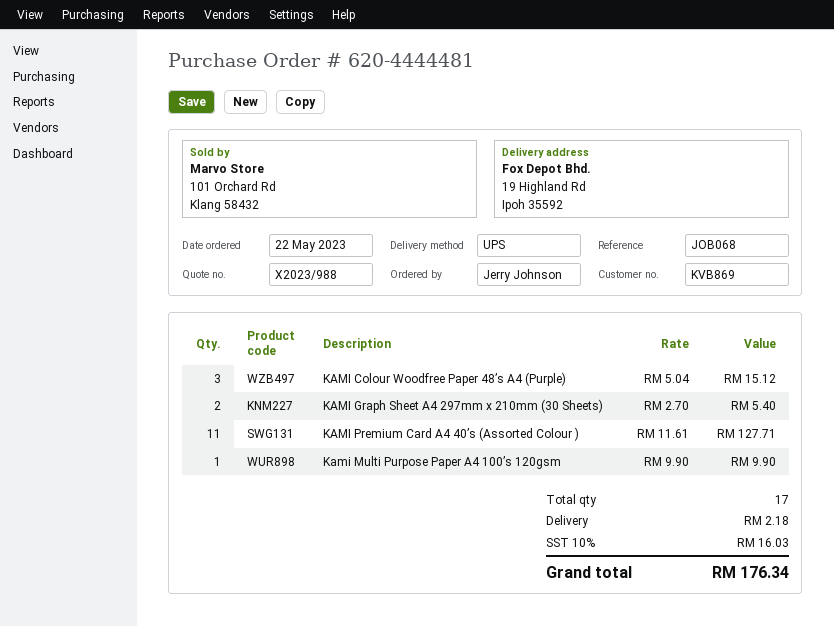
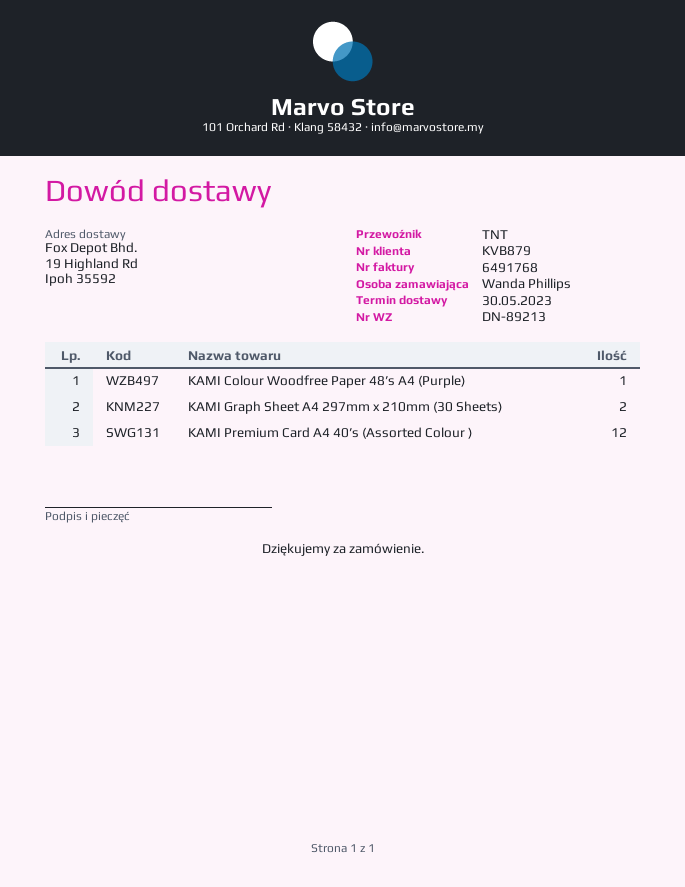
customer number: KVB869 -> KVB879
ordered by: Jerry Johnson -> Wanda Phillips
shipping method: UPS -> TNT
KAMI Colour Woodfree Paper 48’s A4 (Purple): 3 -> 1
KAMI Premium Card A4 40’s (Assorted Colour ): 11 -> 12
Kami Multi Purpose Paper A4 100’s 120gsm: 1 -> none

